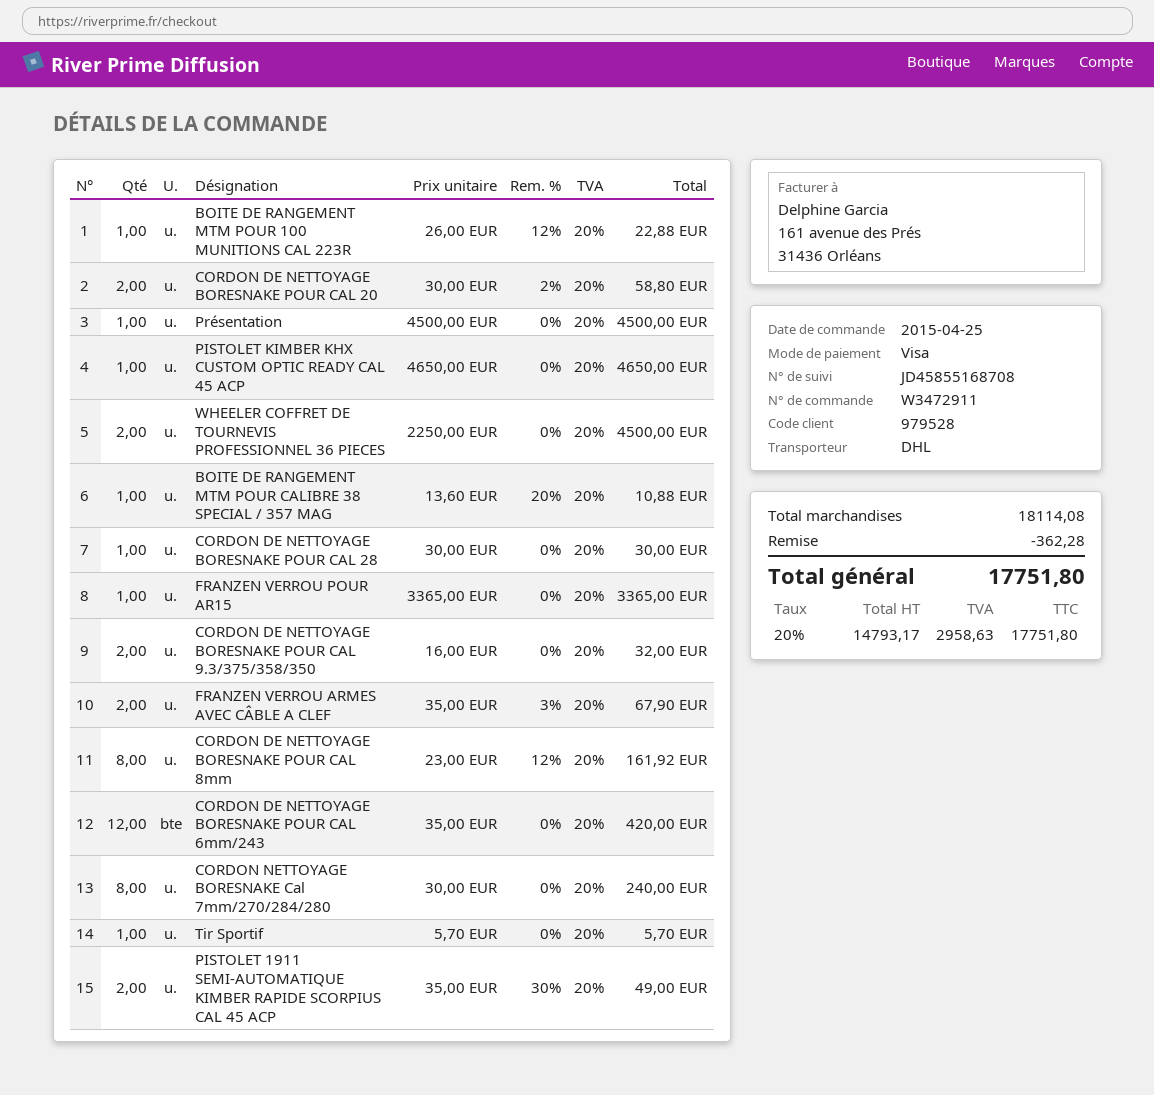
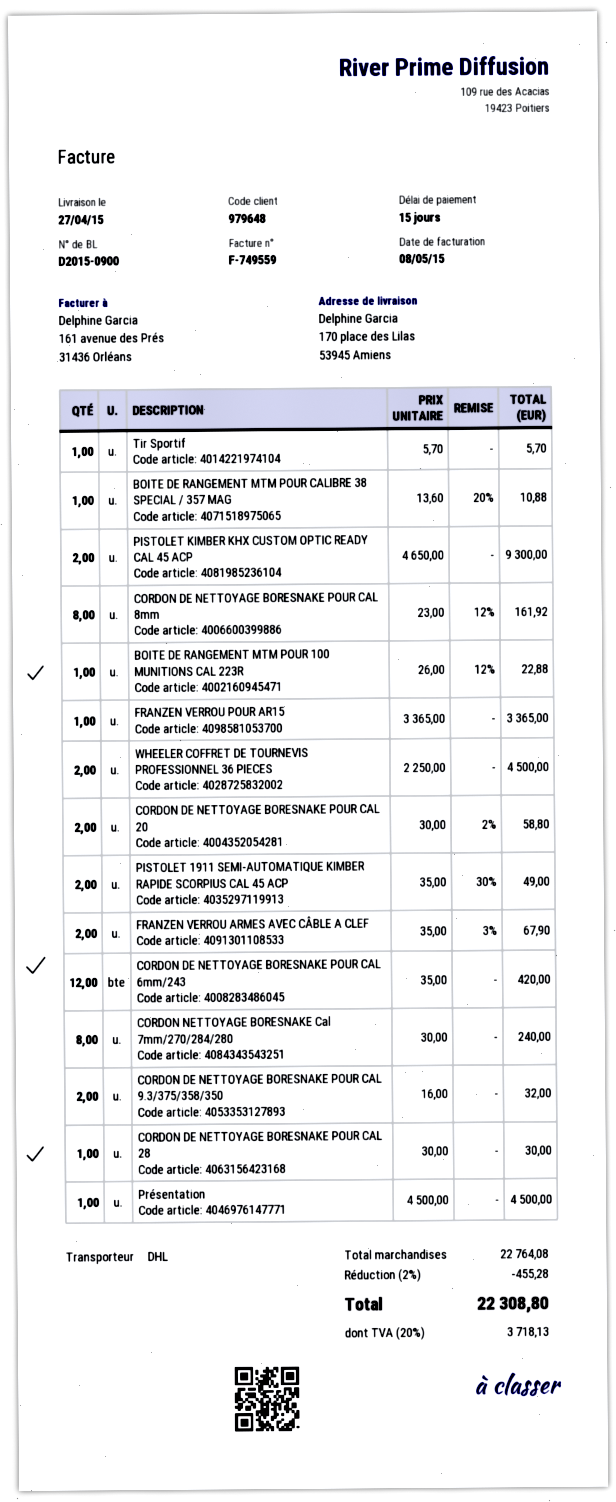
customer number: 979528 -> 979648
PISTOLET KIMBER KHX CUSTOM OPTIC READY CAL 45 ACP: 1 x 4650.00 = 4650.00 -> 2 x 4650.00 = 9300.00
subtotal: 18114.08 -> 22764.08
discount: 362.28 -> 455.28
tax: 20% = 2958.63 -> 20% = 3718.13
total: 17751.80 -> 22308.80

